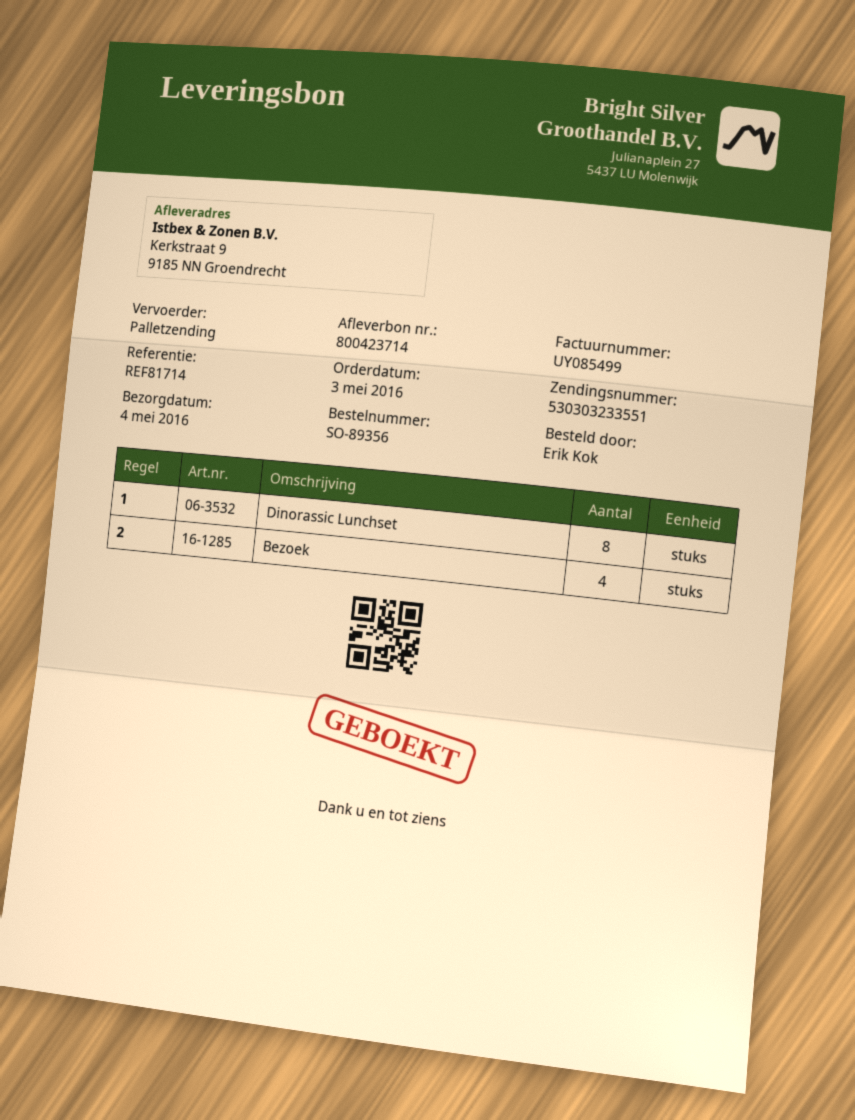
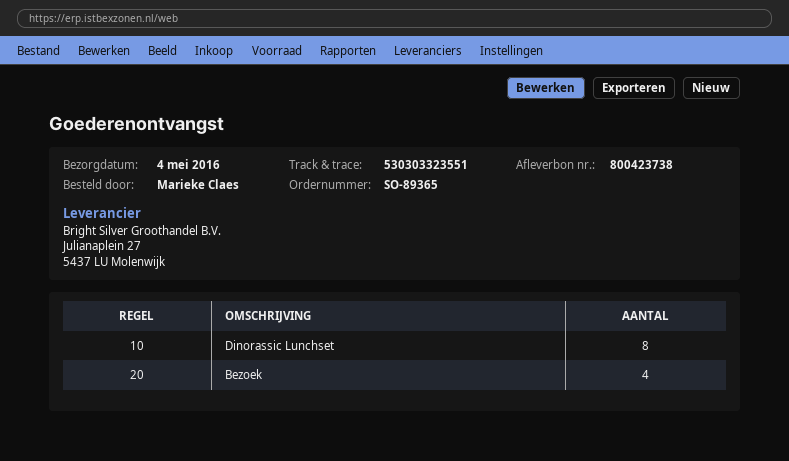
order number: SO-89356 -> SO-89365
delivery note number: 800423714 -> 800423738
ordered by: Erik Kok -> Marieke Claes
tracking number: 530303233551 -> 530303323551

